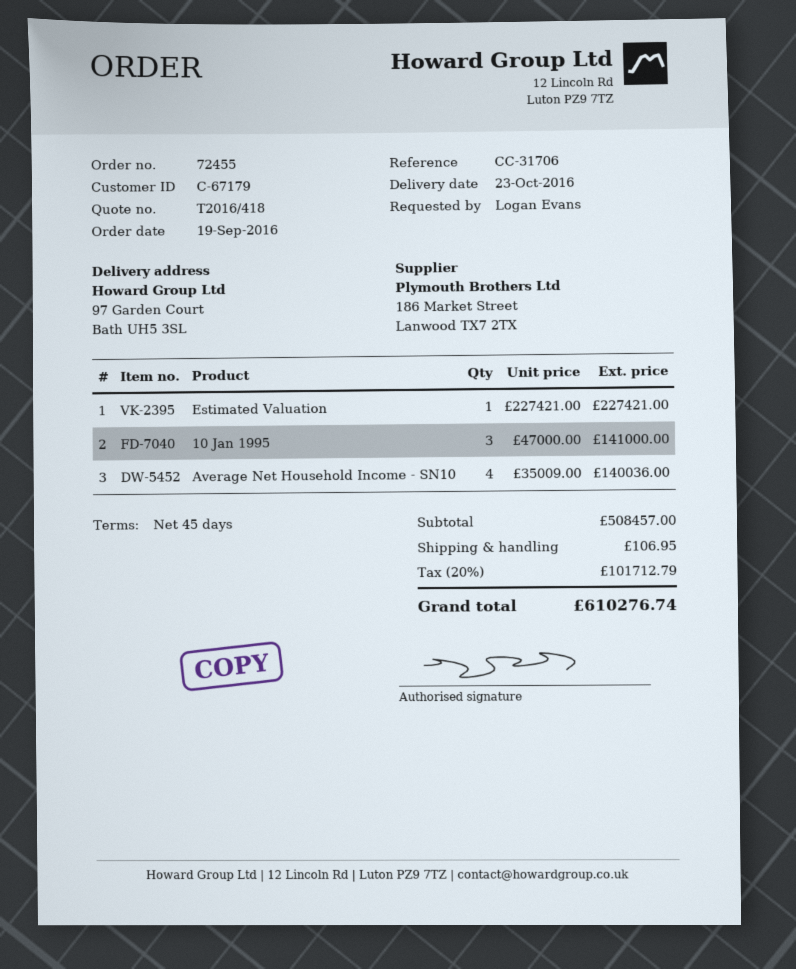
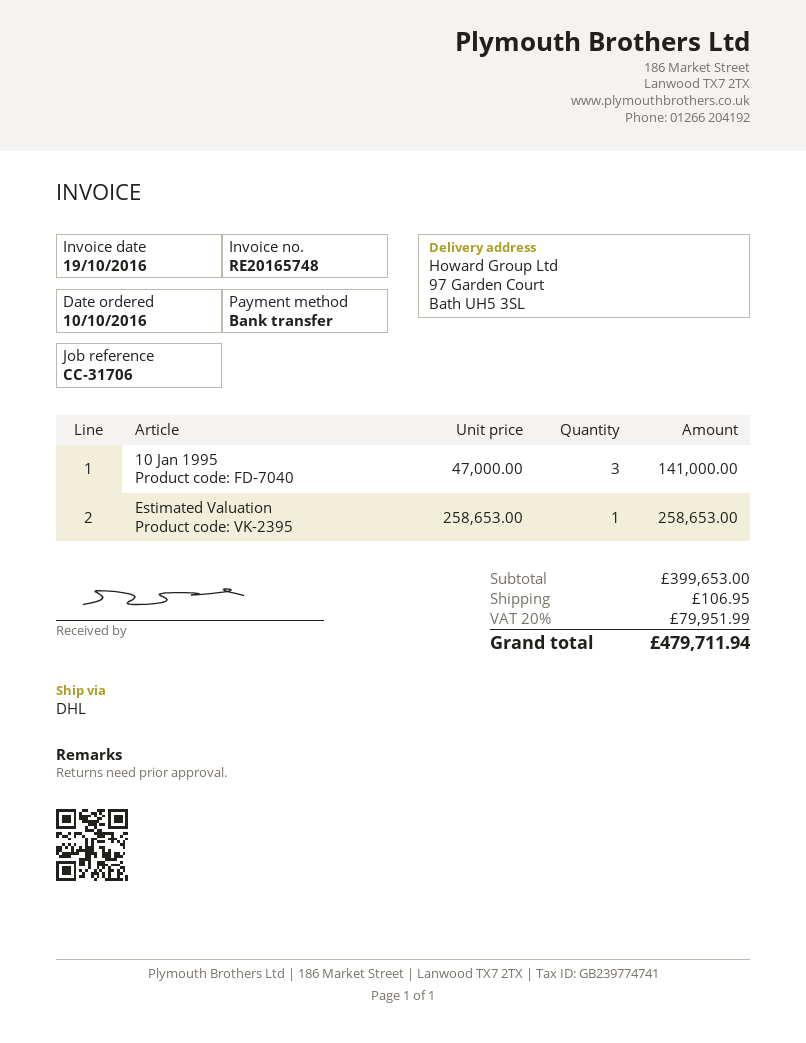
order date: 2016-09-19 -> 2016-10-10
Estimated Valuation: 1 x 227421.00 = 227421.00 -> 1 x 258653.00 = 258653.00
Average Net Household Income - SN10: 4 x 35009.00 = 140036.00 -> none
subtotal: 508457.00 -> 399653.00
tax: 20% = 101712.79 -> 20% = 79951.99
total: 610276.74 -> 479711.94

